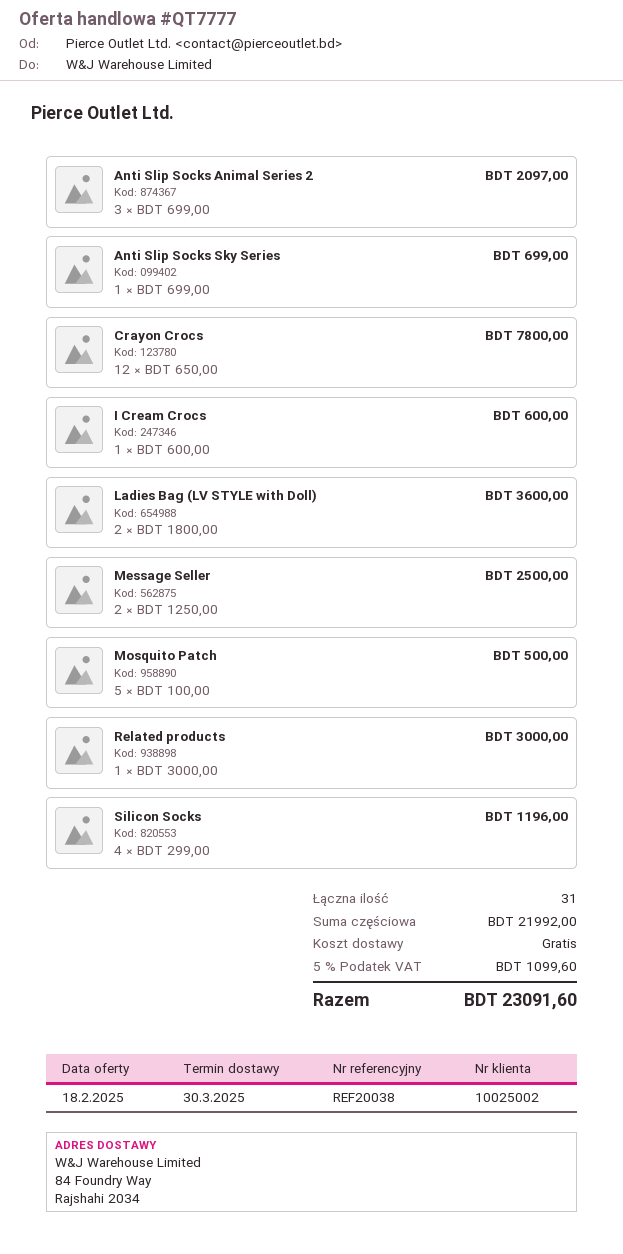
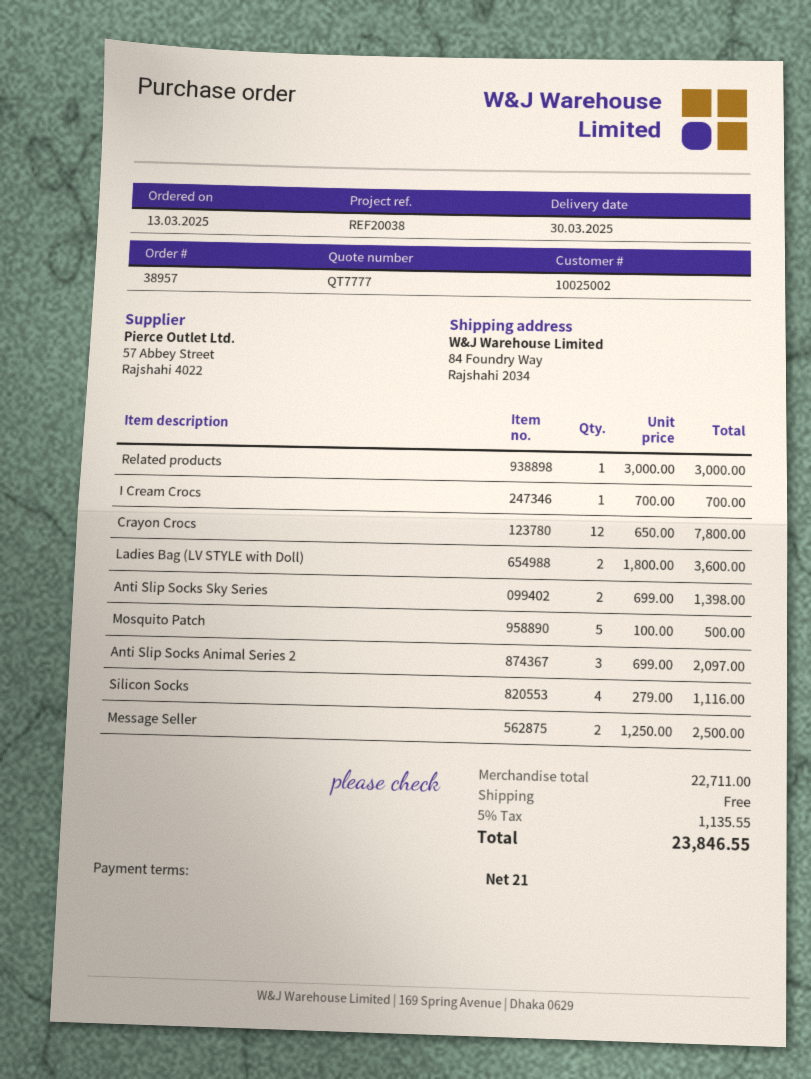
Anti Slip Socks Sky Series: 1 x 699.00 = 699.00 -> 2 x 699.00 = 1398.00
I Cream Crocs: 1 x 600.00 = 600.00 -> 1 x 700.00 = 700.00
Silicon Socks: 4 x 299.00 = 1196.00 -> 4 x 279.00 = 1116.00
subtotal: 21992.00 -> 22711.00
tax: 5% = 1099.60 -> 5% = 1135.55
total: 23091.60 -> 23846.55

